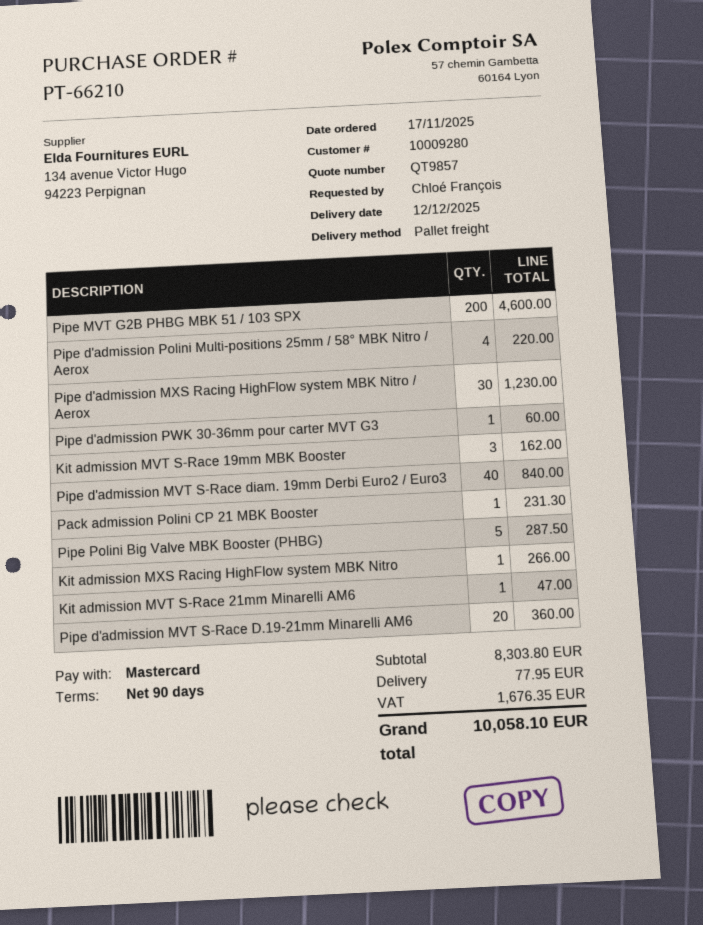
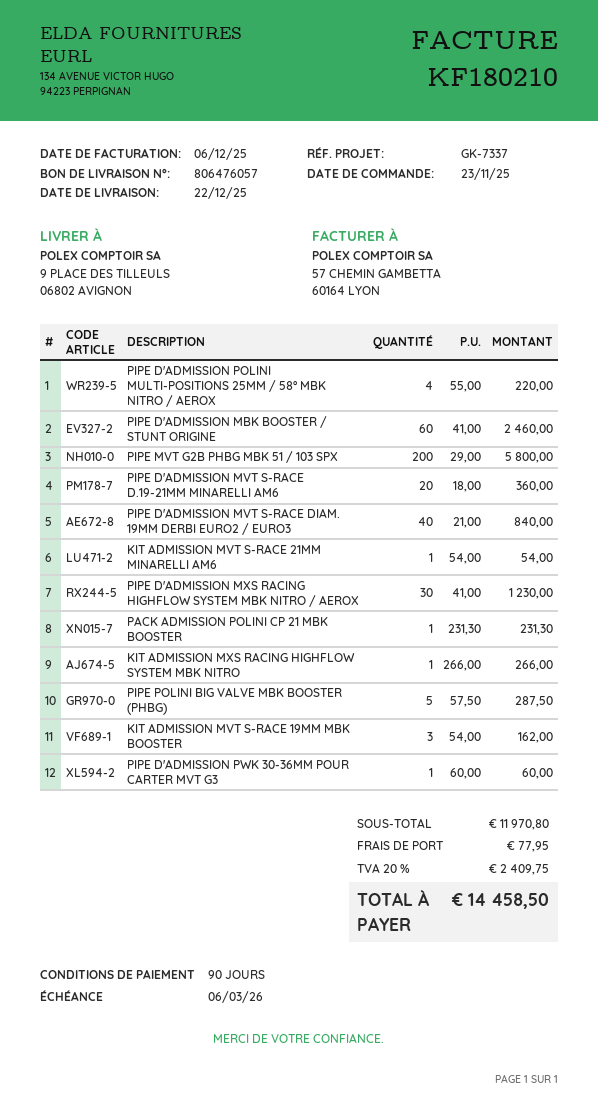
order date: 2025-11-17 -> 2025-11-23
delivery date: 2025-12-12 -> 2025-12-22
Pipe MVT G2B PHBG MBK 51 / 103 SPX: 200 for 4600.00 -> 200 for 5800.00
Kit admission MVT S-Race 21mm Minarelli AM6: 1 for 47.00 -> 1 for 54.00
PIPE D'ADMISSION MBK BOOSTER / STUNT ORIGINE: none -> 60 for 2460.00
subtotal: 8303.80 -> 11970.80
tax: 1676.35 -> 2409.75
total: 10058.10 -> 14458.50

